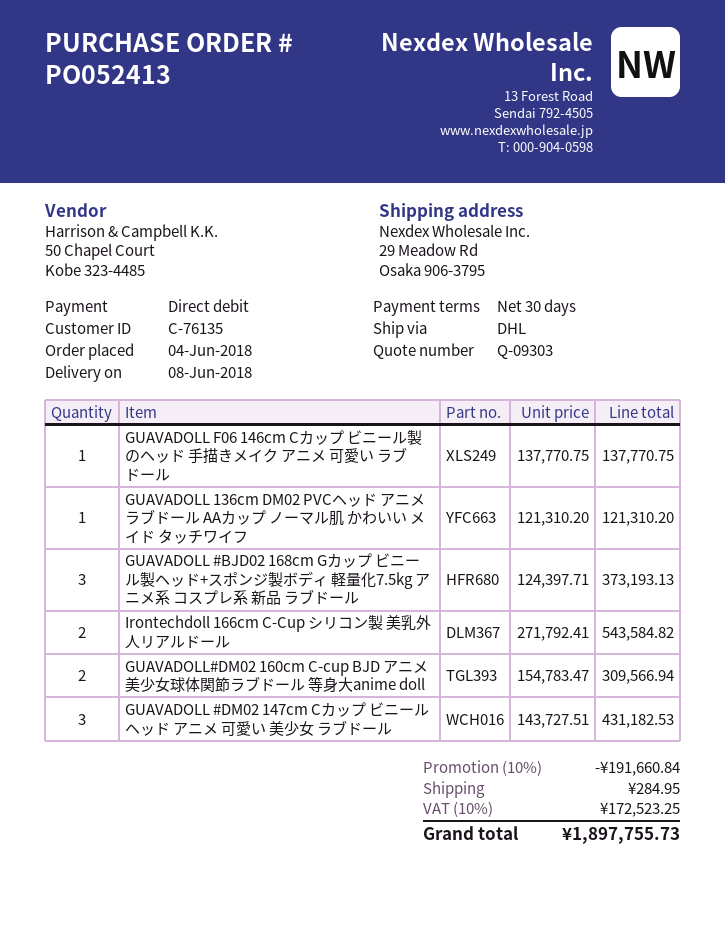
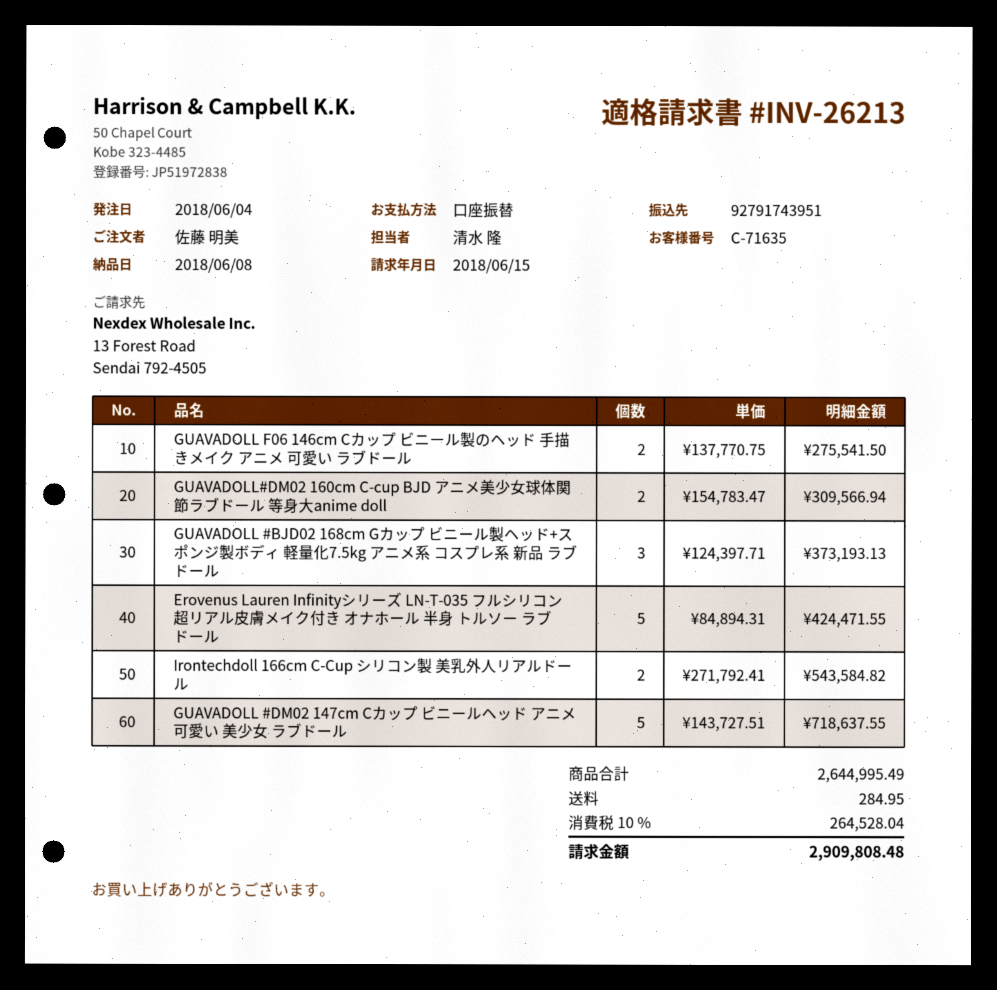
customer number: C-76135 -> C-71635
GUAVADOLL F06 146cm Cカップ ビニール製のヘッド 手描きメイク アニメ 可愛い ラブドール: 1 x 137770.75 = 137770.75 -> 2 x 137770.75 = 275541.50
GUAVADOLL 136cm DM02 PVCヘッド アニメラブドール AAカップ ノーマル肌 かわいい メイド タッチワイフ: 1 x 121310.20 = 121310.20 -> none
GUAVADOLL #DM02 147cm Cカップ ビニールヘッド アニメ 可愛い 美少女 ラブドール: 3 x 143727.51 = 431182.53 -> 5 x 143727.51 = 718637.55
Erovenus Lauren Infinityシリーズ LN-T-035 フルシリコン 超リアル皮膚メイク付き オナホール 半身 トルソー ラブドール: none -> 5 x 84894.31 = 424471.55
discount: 10% = 191660.84 -> none
tax: 10% = 172523.25 -> 10% = 264528.04
total: 1897755.73 -> 2909808.48

